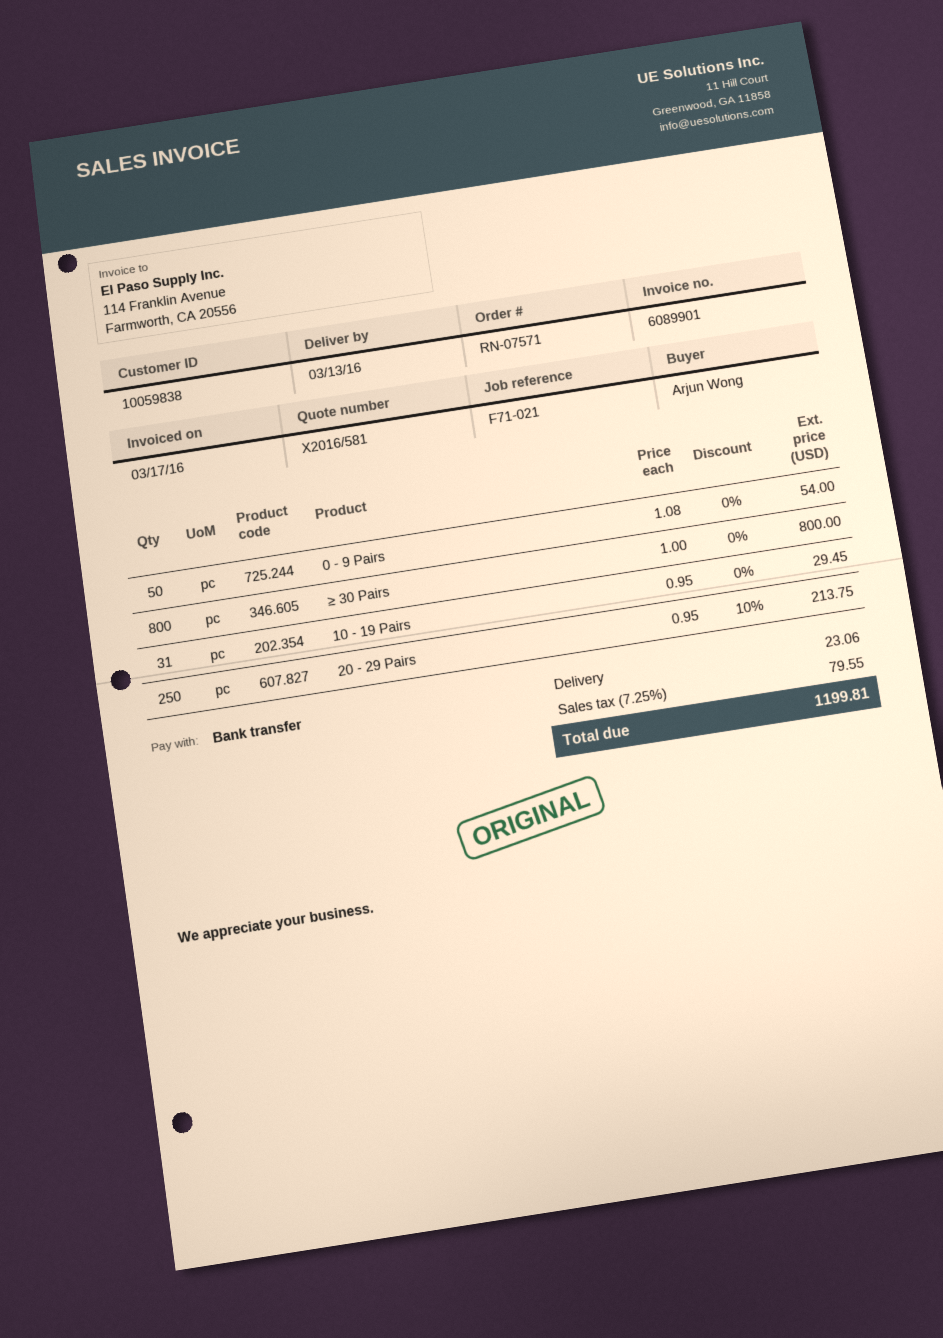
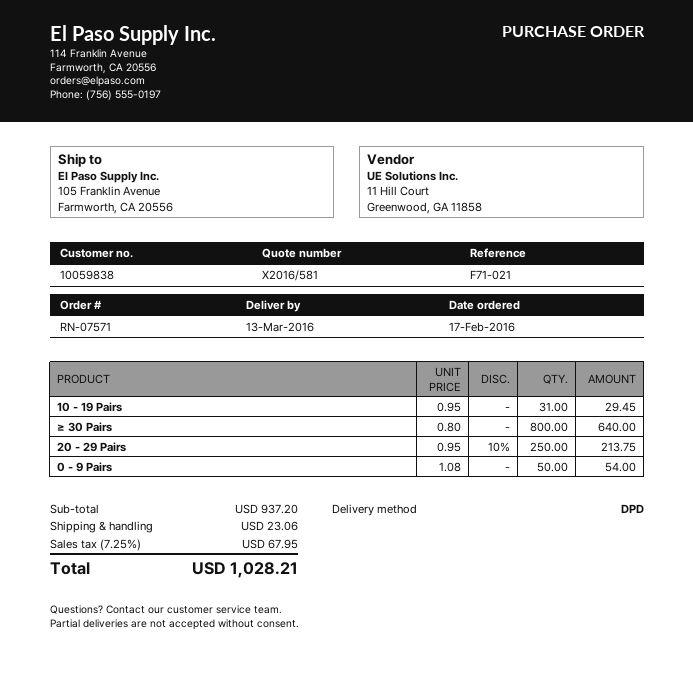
≥ 30 Pairs: 800 x 1.00 = 800.00 -> 800 x 0.80 = 640.00
tax: 7.25% = 79.55 -> 7.25% = 67.95
total: 1199.81 -> 1028.21

